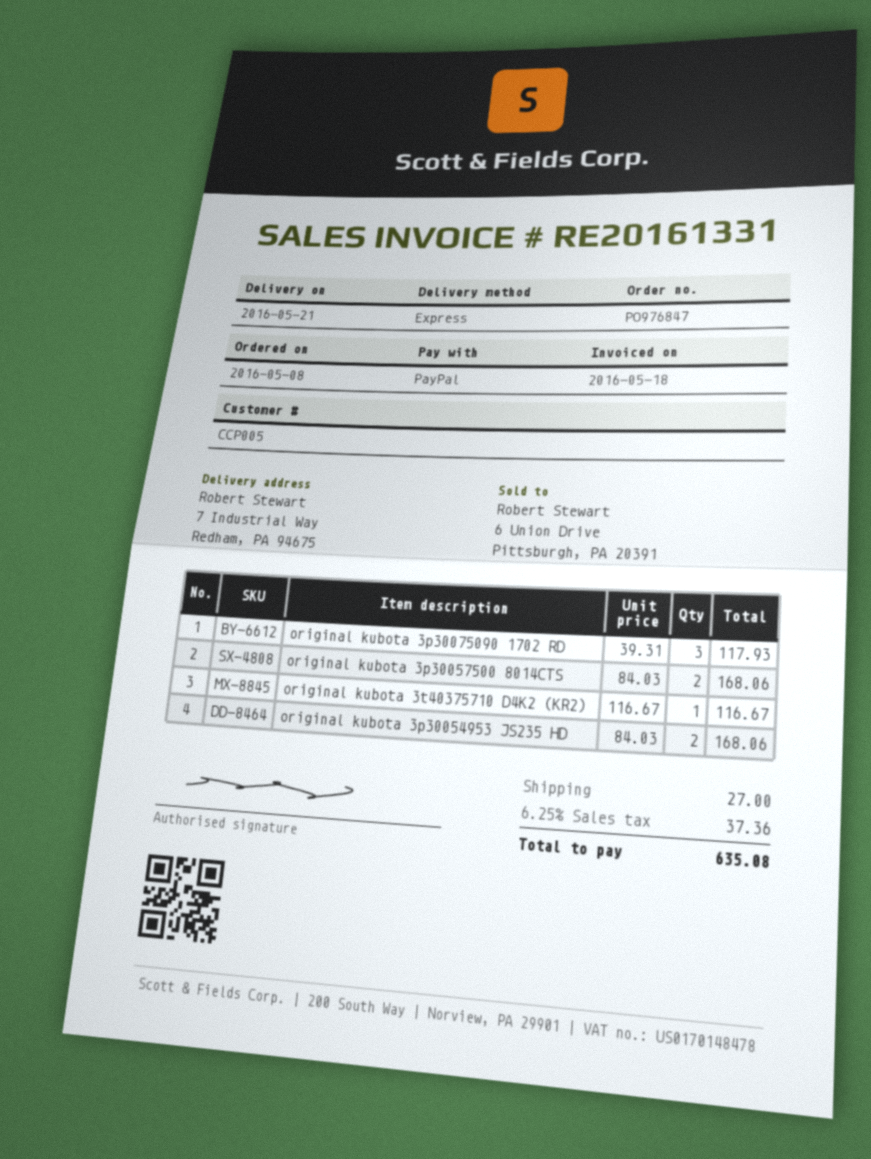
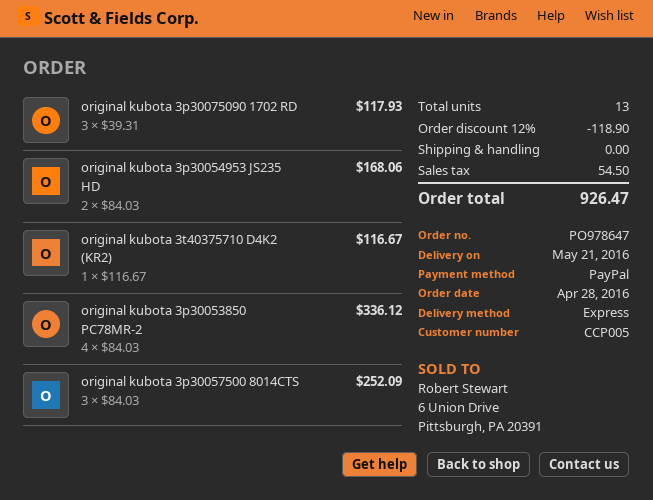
order number: PO976847 -> PO978647
order date: 2016-05-08 -> 2016-04-28
original kubota 3p30057500 8014CTS: 2 x 84.03 = 168.06 -> 3 x 84.03 = 252.09
original kubota 3p30053850 PC78MR-2: none -> 4 x 84.03 = 336.12
discount: none -> 12% = 118.90
shipping: 27.00 -> 0.00
tax: 37.36 -> 54.50
total: 635.08 -> 926.47

